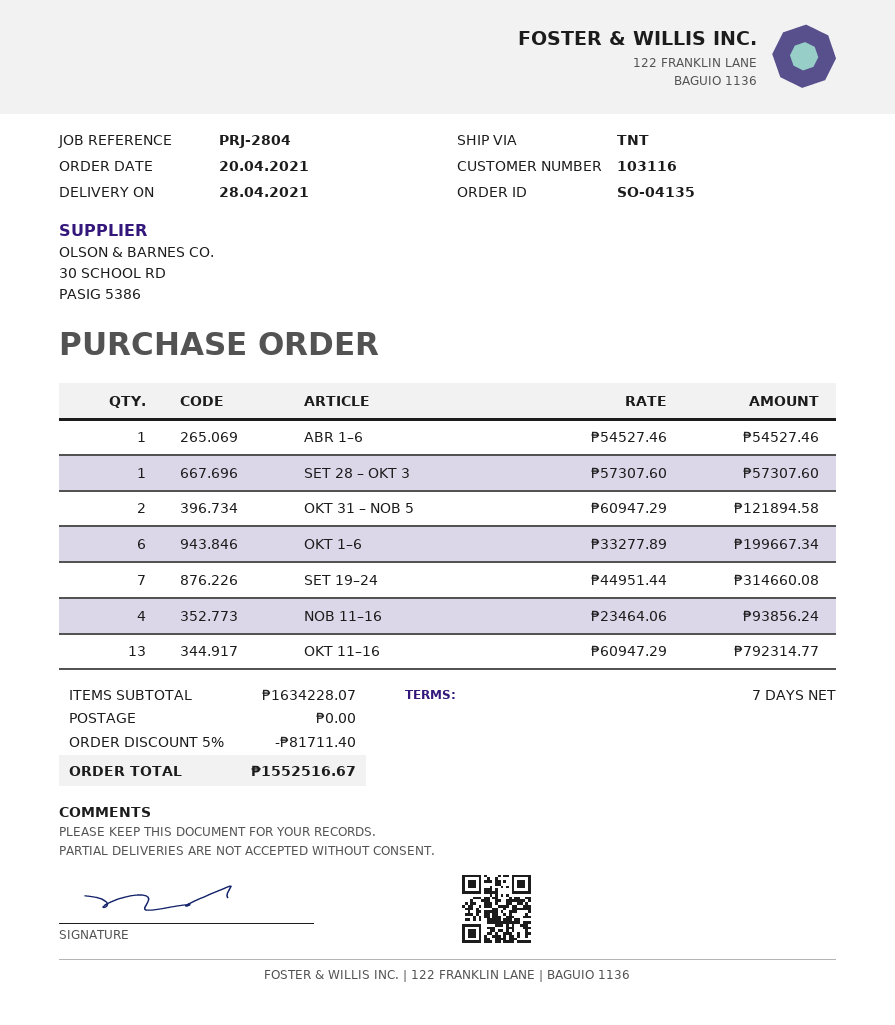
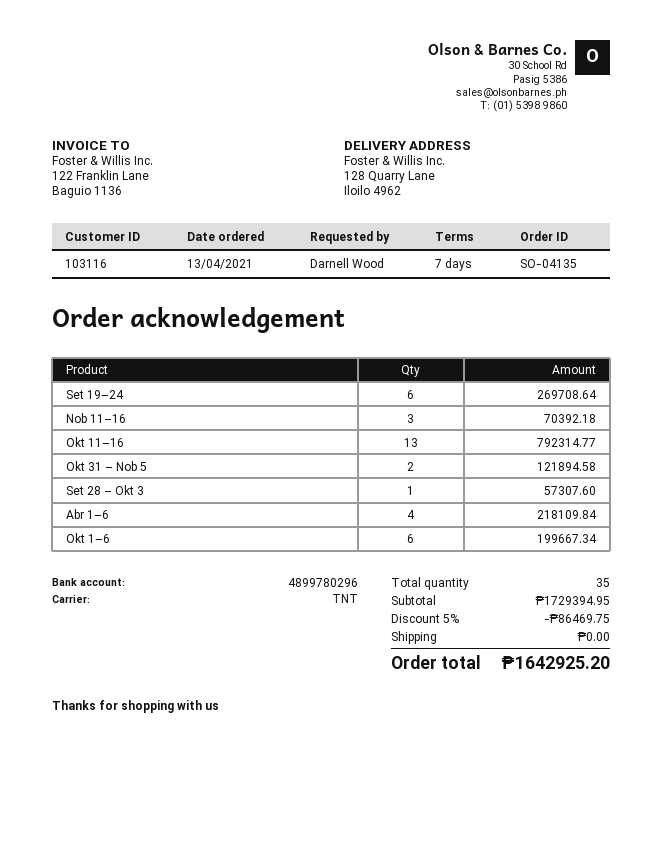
order date: 2021-04-20 -> 2021-04-13
ABR 1–6: 1 for 54527.46 -> 4 for 218109.84
SET 19–24: 7 for 314660.08 -> 6 for 269708.64
NOB 11–16: 4 for 93856.24 -> 3 for 70392.18
subtotal: 1634228.07 -> 1729394.95
discount: 5% = 81711.40 -> 5% = 86469.75
total: 1552516.67 -> 1642925.20

